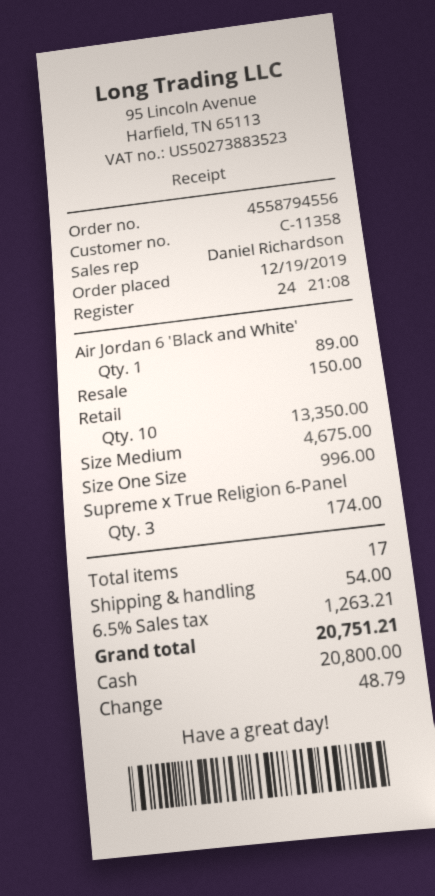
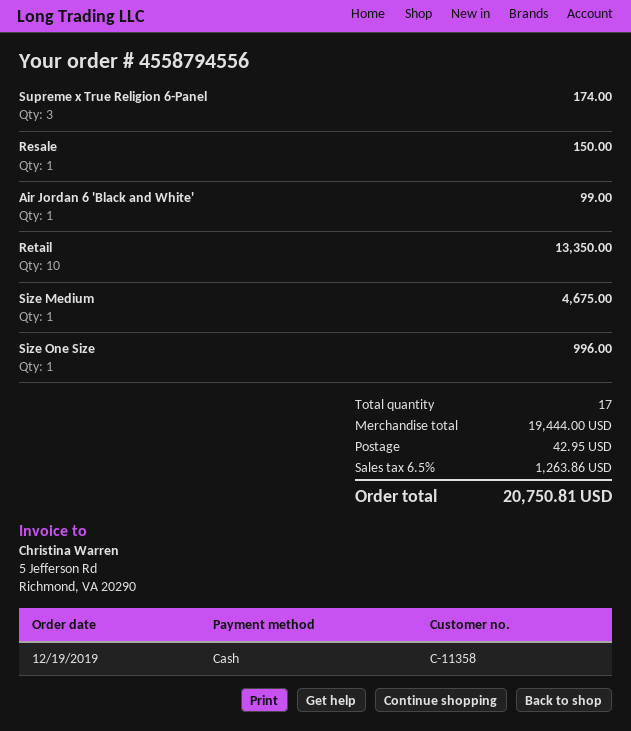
Air Jordan 6 'Black and White': 1 for 89.00 -> 1 for 99.00
shipping: 54.00 -> 42.95
tax: 6.5% = 1263.21 -> 6.5% = 1263.86
total: 20751.21 -> 20750.81

